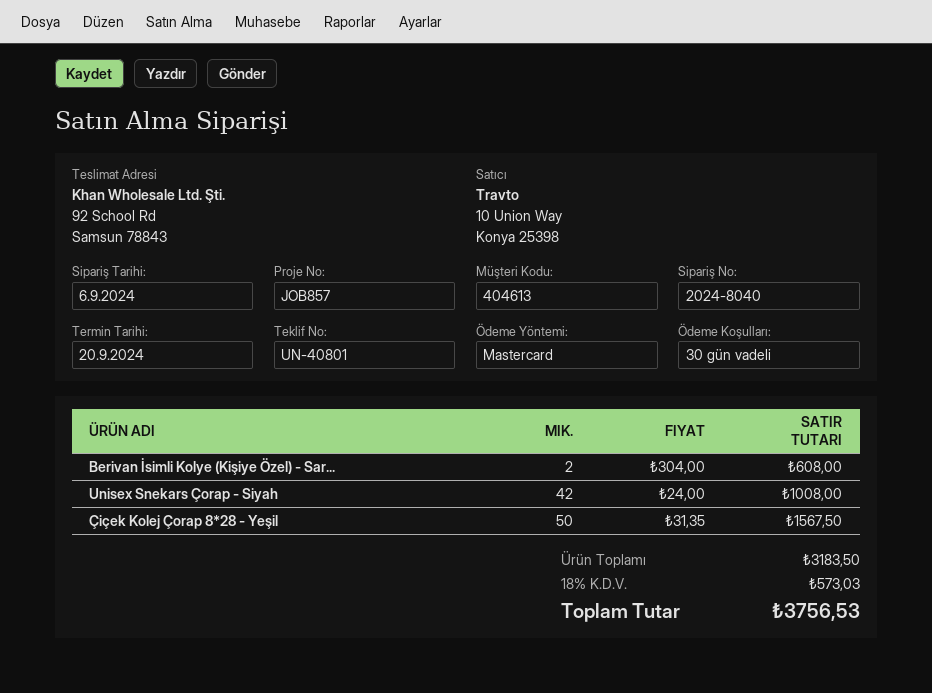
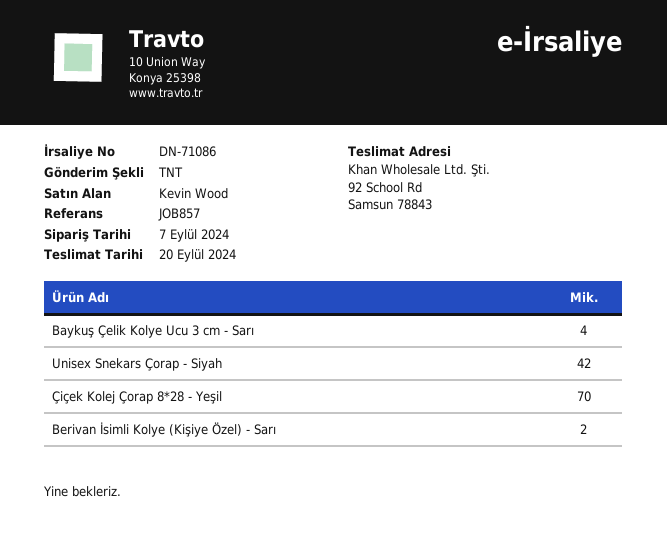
order date: 2024-09-06 -> 2024-09-07
Çiçek Kolej Çorap 8*28 - Yeşil: 50 -> 70
Baykuş Çelik Kolye Ucu 3 cm - Sarı: none -> 4

